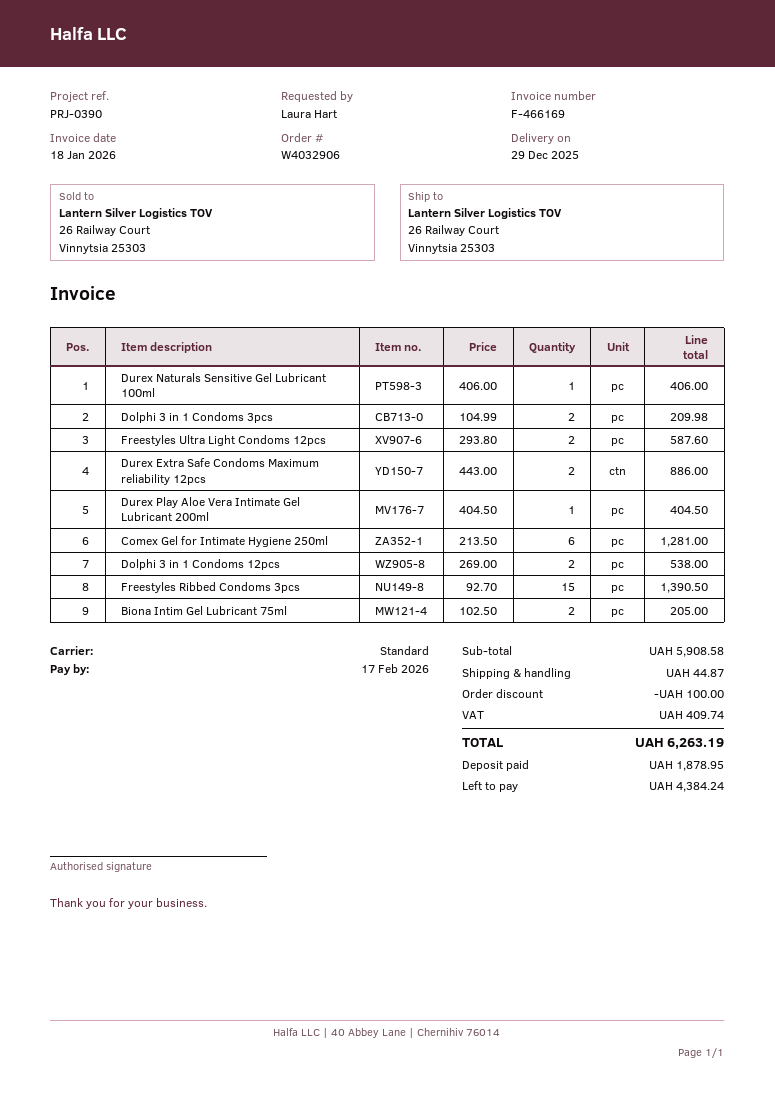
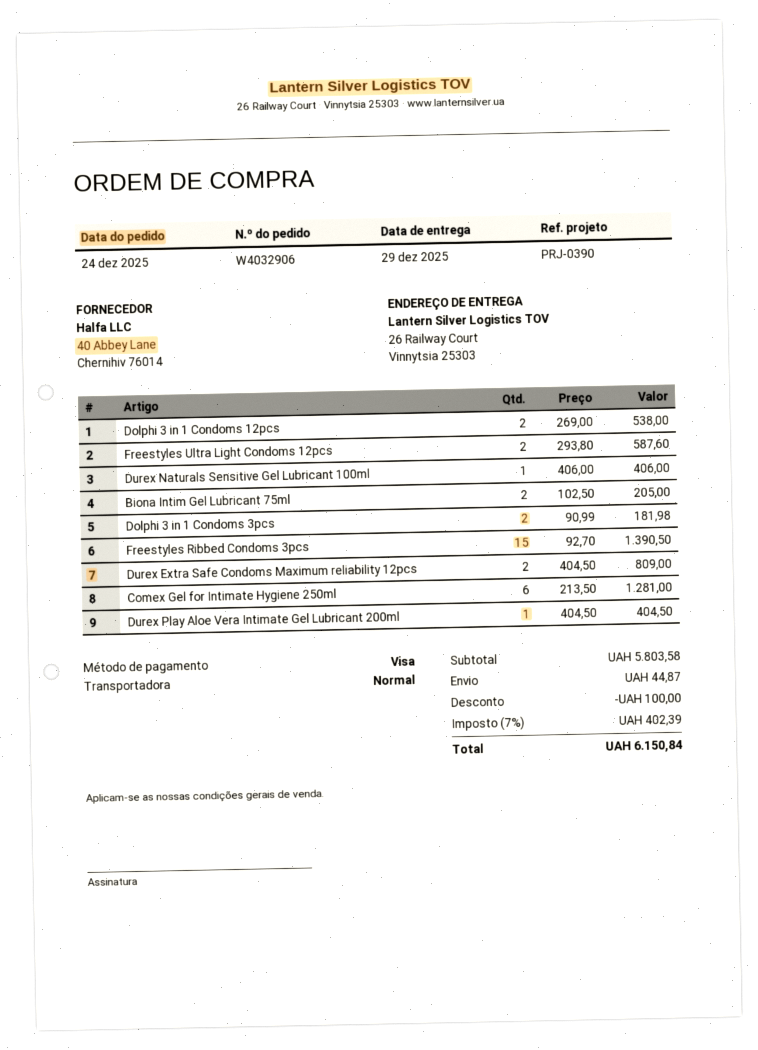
Dolphi 3 in 1 Condoms 3pcs: 2 x 104.99 = 209.98 -> 2 x 90.99 = 181.98
Durex Extra Safe Condoms Maximum reliability 12pcs: 2 x 443.00 = 886.00 -> 2 x 404.50 = 809.00
subtotal: 5908.58 -> 5803.58
tax: 409.74 -> 402.39
total: 6263.19 -> 6150.84

